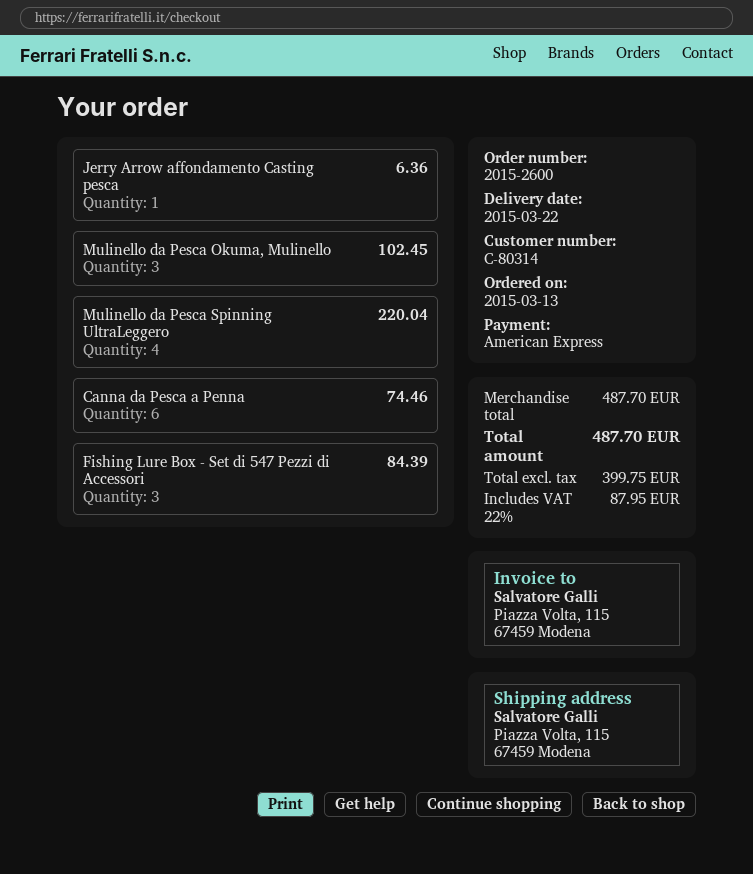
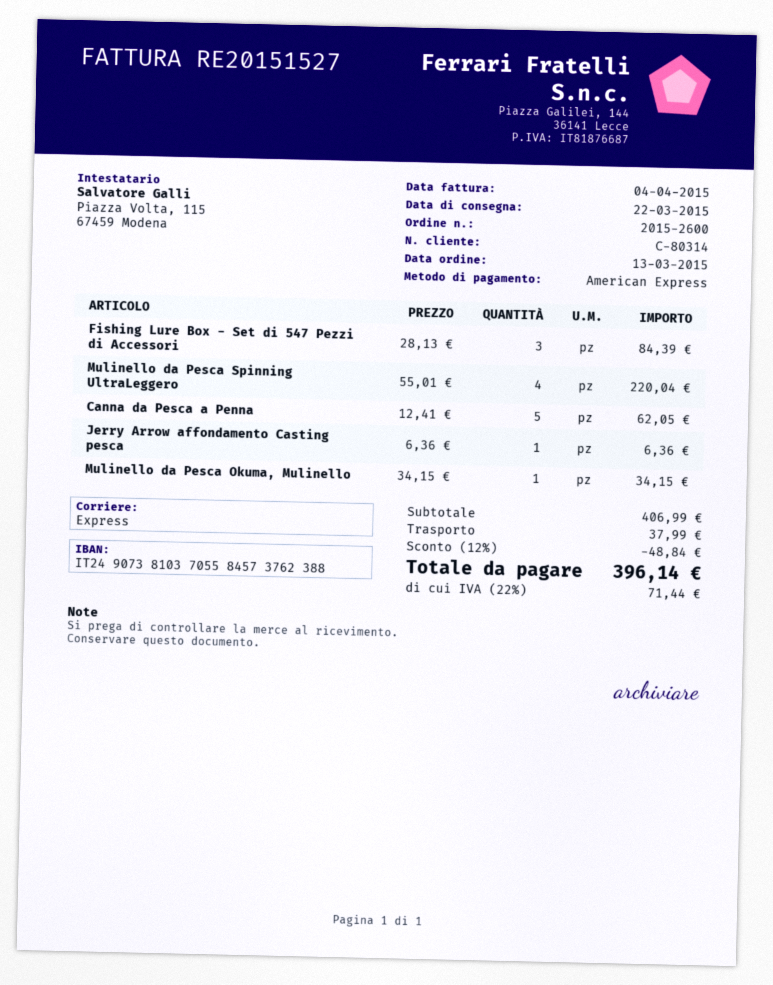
Mulinello da Pesca Okuma, Mulinello: 3 for 102.45 -> 1 for 34.15
Canna da Pesca a Penna: 6 for 74.46 -> 5 for 62.05
subtotal: 487.70 -> 406.99
discount: none -> 12% = 48.84
shipping: none -> 37.99
tax: 22% = 87.95 -> 22% = 71.44
total: 487.70 -> 396.14

